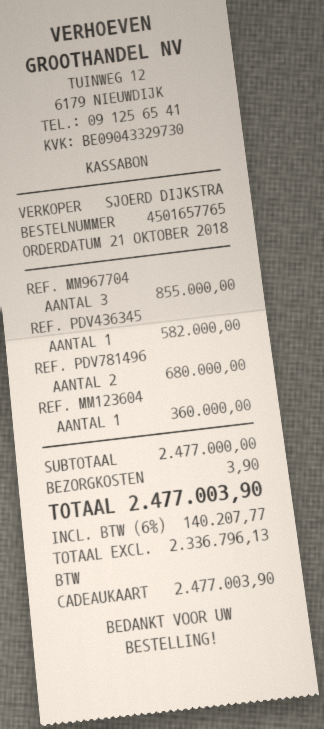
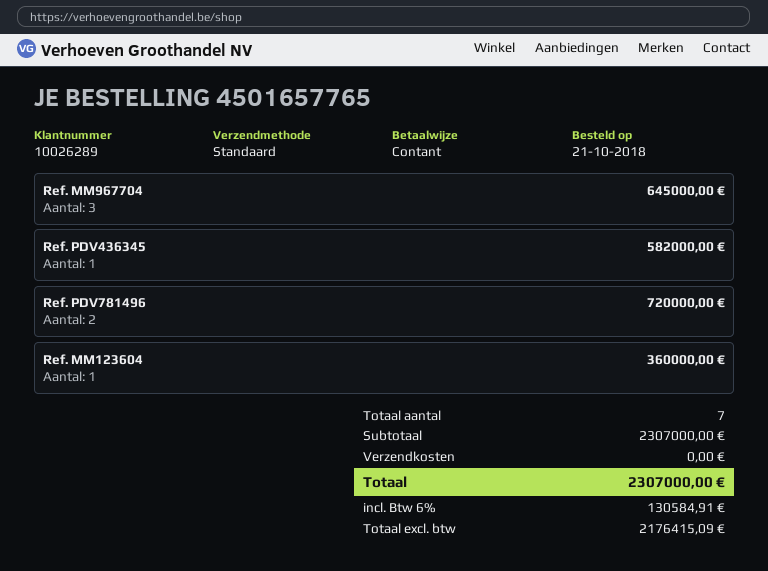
payment method: gift card -> cash
REF. MM967704: 3 for 855000.00 -> 3 for 645000.00
REF. PDV781496: 2 for 680000.00 -> 2 for 720000.00
subtotal: 2477000.00 -> 2307000.00
shipping: 3.90 -> 0.00
net: 2336796.13 -> 2176415.09
tax: 6% = 140207.77 -> 6% = 130584.91
total: 2477003.90 -> 2307000.00

